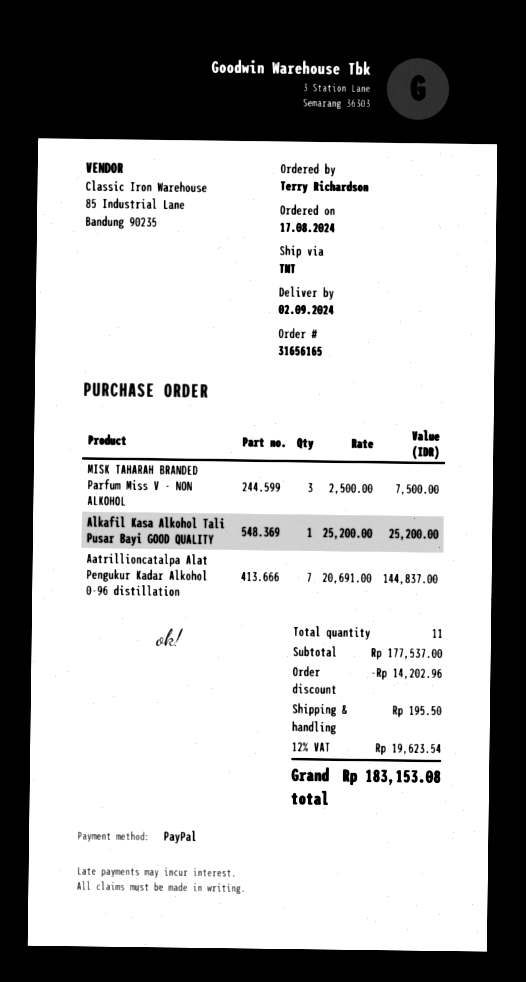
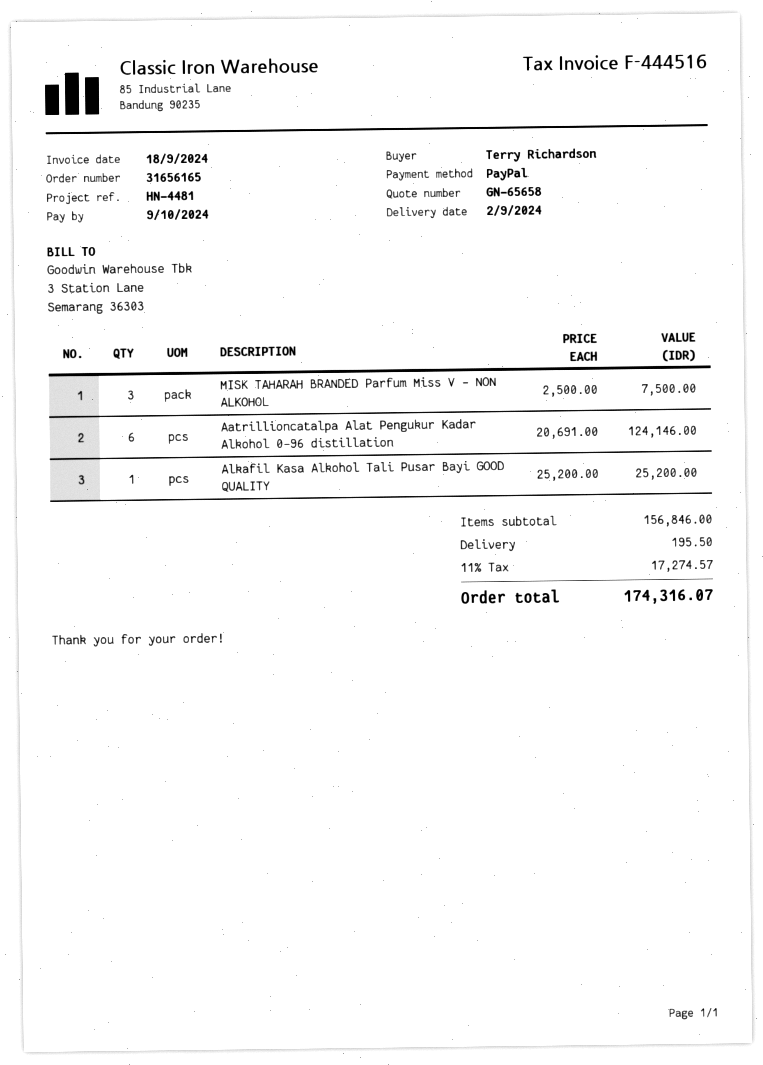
Aatrillioncatalpa Alat Pengukur Kadar Alkohol 0-96 distillation: 7 x 20691.00 = 144837.00 -> 6 x 20691.00 = 124146.00
subtotal: 177537.00 -> 156846.00
discount: 14202.96 -> none
tax: 12% = 19623.54 -> 11% = 17274.57
total: 183153.08 -> 174316.07

